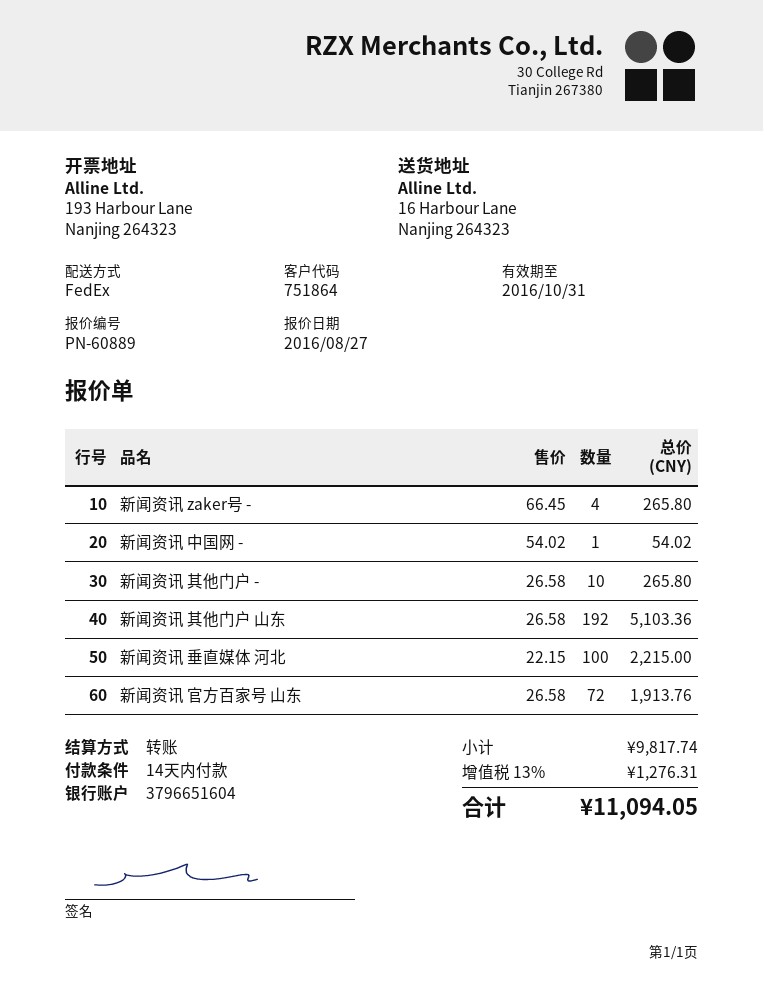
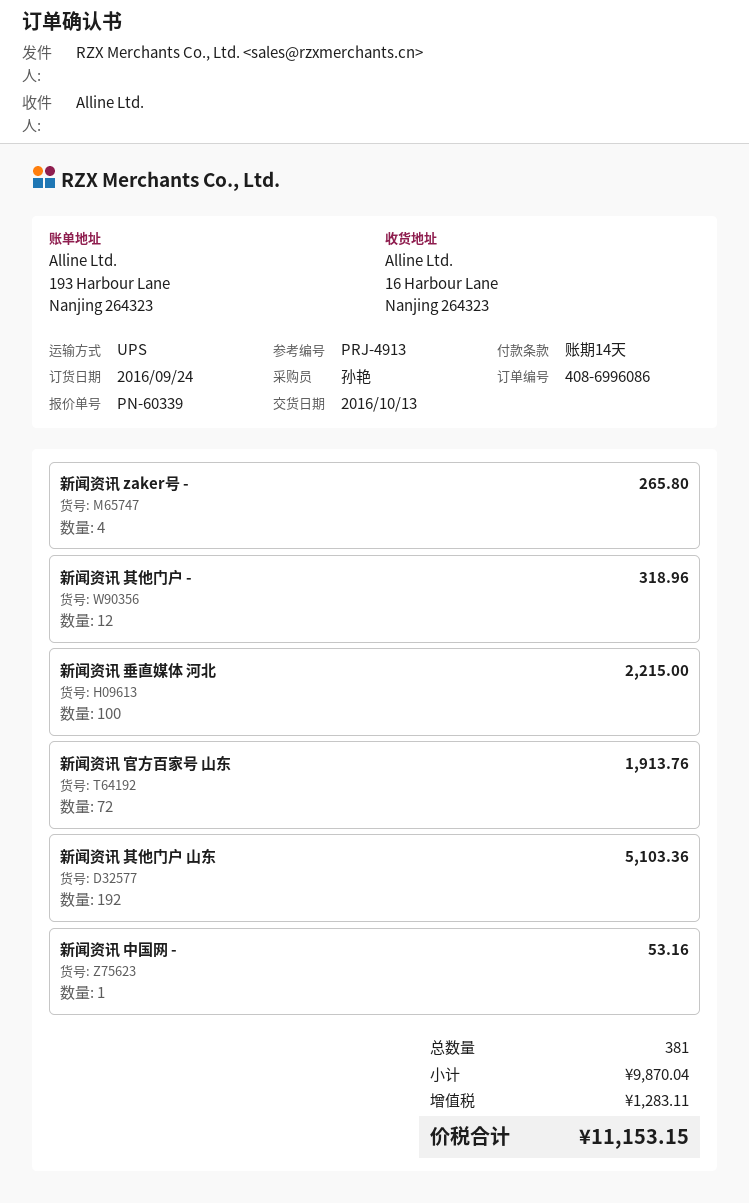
quote number: PN-60889 -> PN-60339
shipping method: FedEx -> UPS
新闻资讯 中国网 -: 1 for 54.02 -> 1 for 53.16
新闻资讯 其他门户 -: 10 for 265.80 -> 12 for 318.96
subtotal: 9817.74 -> 9870.04
tax: 1276.31 -> 1283.11
total: 11094.05 -> 11153.15

